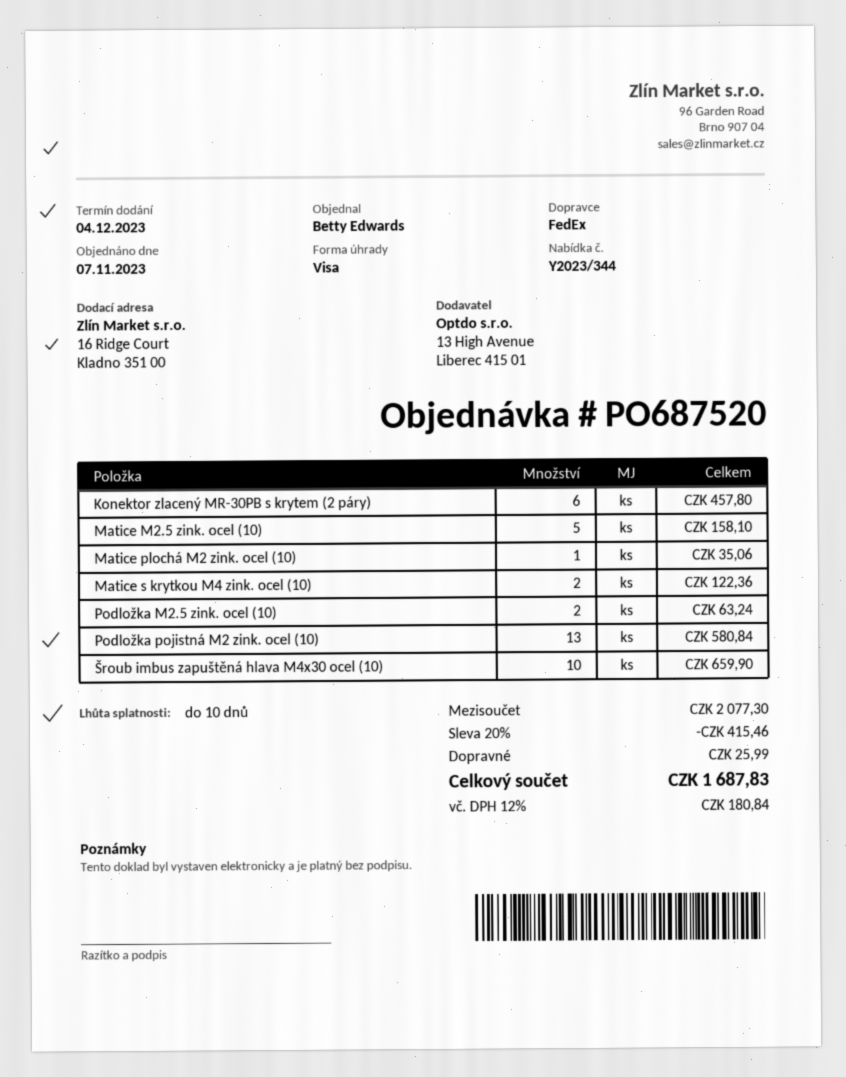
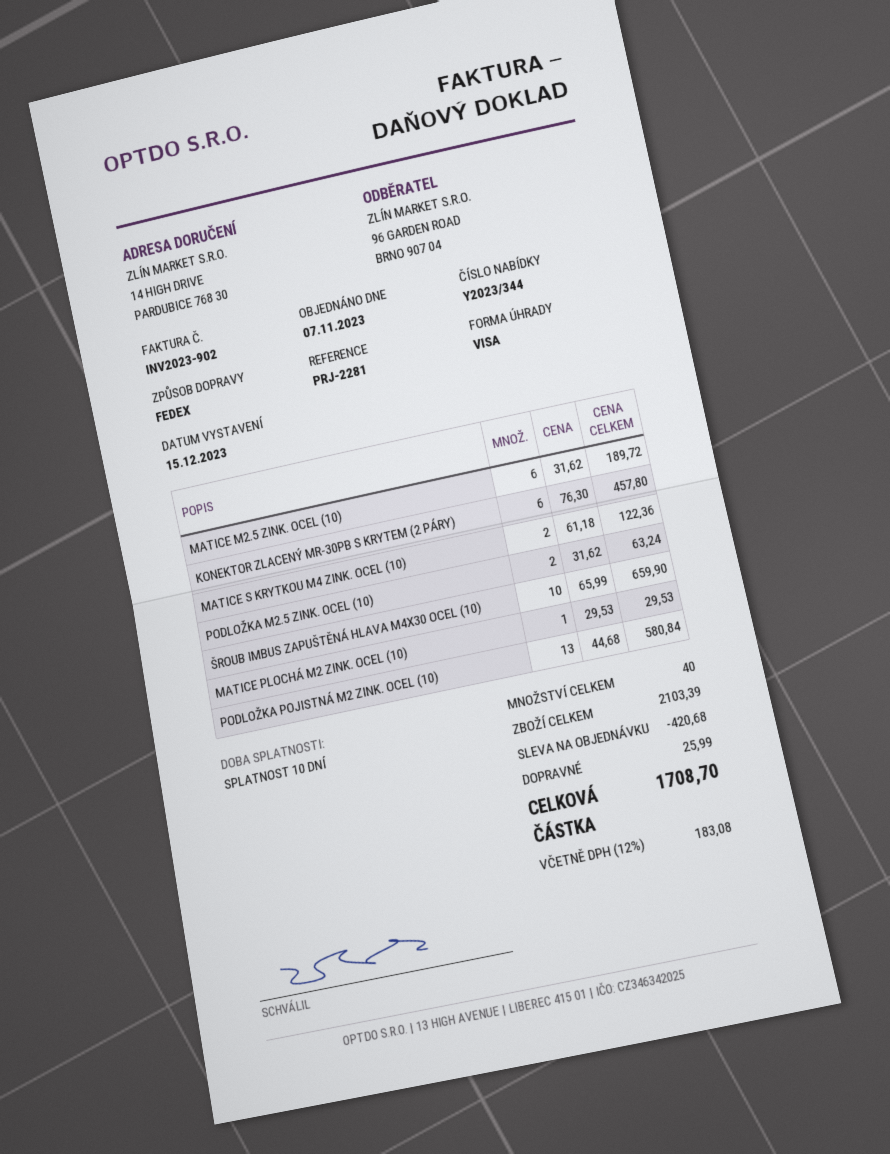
ship to: 16 Ridge Court, Kladno 351 00 -> 14 HIGH DRIVE, PARDUBICE 768 30
Matice M2.5 zink. ocel (10): 5 for 158.10 -> 6 for 189.72
Matice plochá M2 zink. ocel (10): 1 for 35.06 -> 1 for 29.53
subtotal: 2077.30 -> 2103.39
discount: 415.46 -> 420.68
tax: 12% = 180.84 -> 12% = 183.08
total: 1687.83 -> 1708.70

